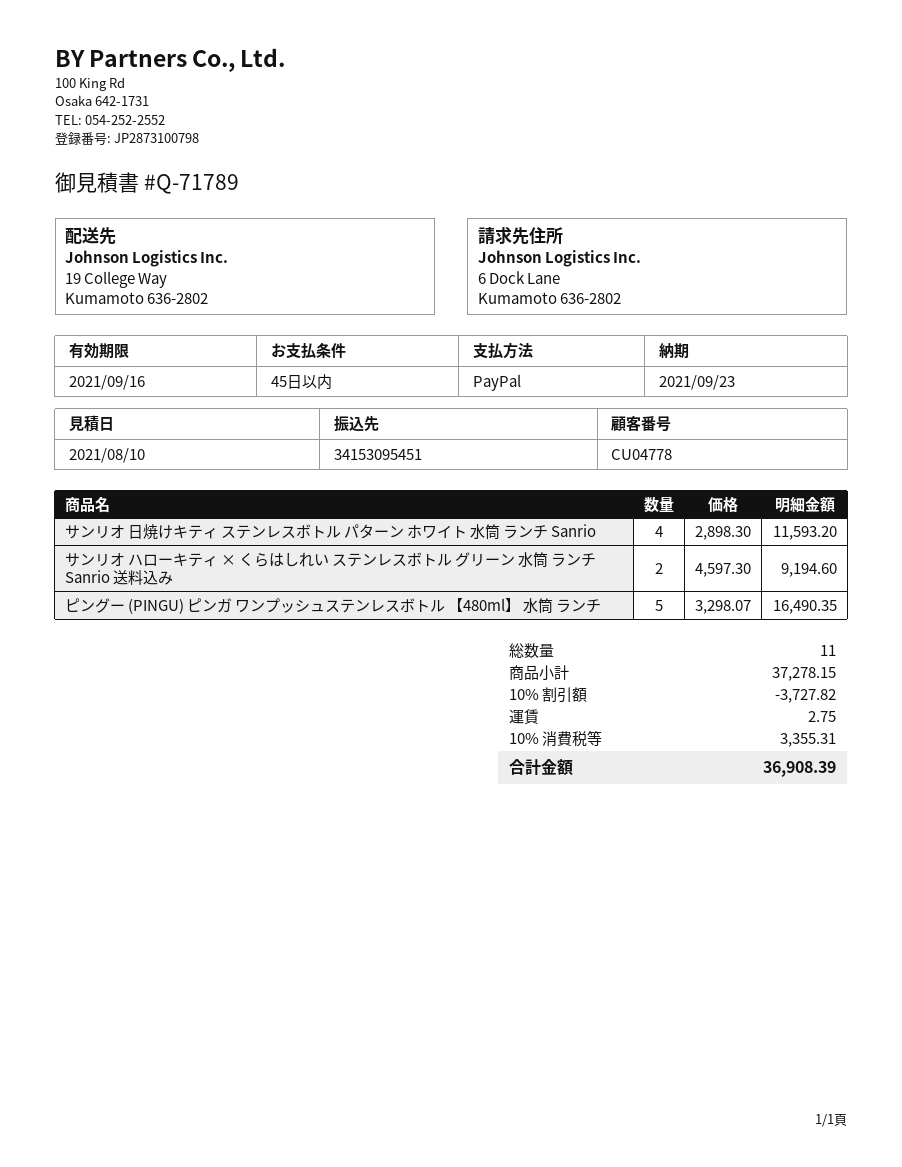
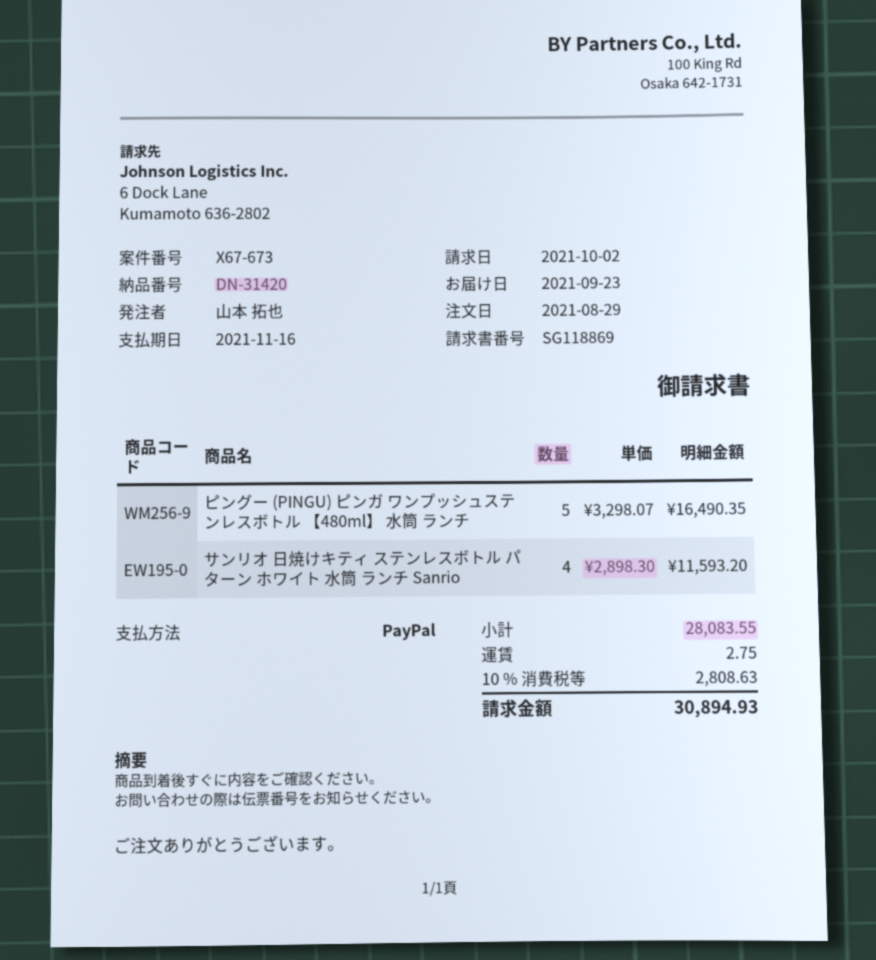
サンリオ ハローキティ × くらはしれい ステンレスボトル グリーン 水筒 ランチ Sanrio 送料込み: 2 x 4597.30 = 9194.60 -> none
subtotal: 37278.15 -> 28083.55
discount: 10% = 3727.82 -> none
tax: 10% = 3355.31 -> 10% = 2808.63
total: 36908.39 -> 30894.93

